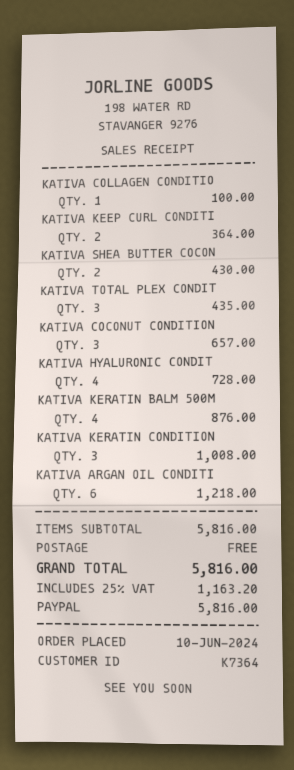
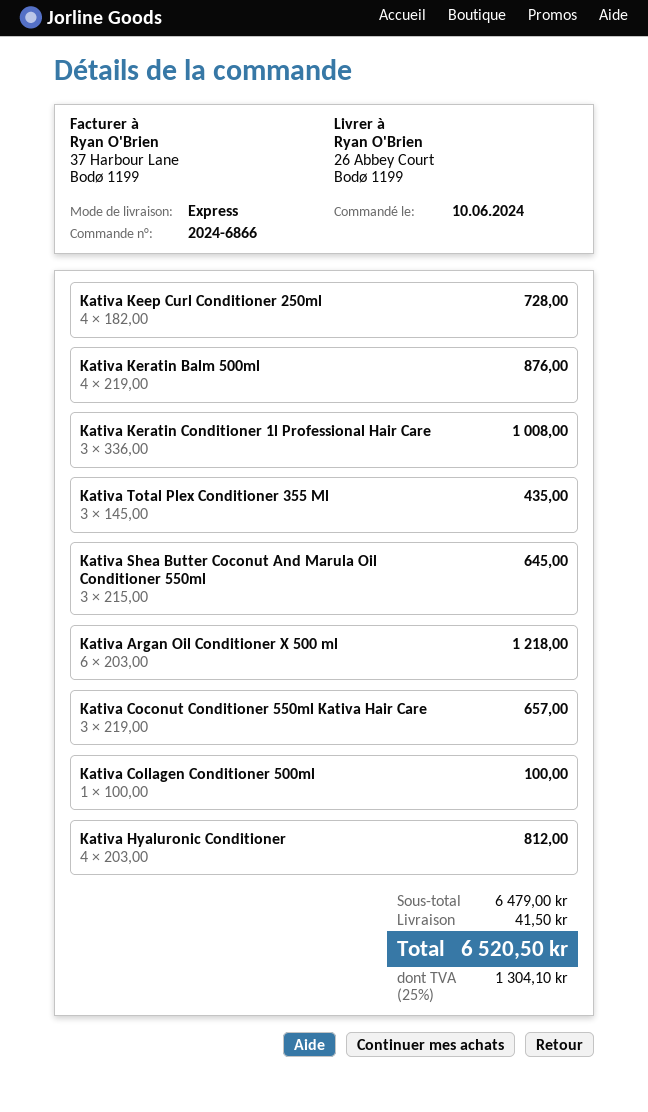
KATIVA KEEP CURL CONDITI: 2 for 364.00 -> 4 for 728.00
KATIVA SHEA BUTTER COCON: 2 for 430.00 -> 3 for 645.00
KATIVA HYALURONIC CONDIT: 4 for 728.00 -> 4 for 812.00
subtotal: 5816.00 -> 6479.00
shipping: 0.00 -> 41.50
tax: 25% = 1163.20 -> 25% = 1304.10
total: 5816.00 -> 6520.50

